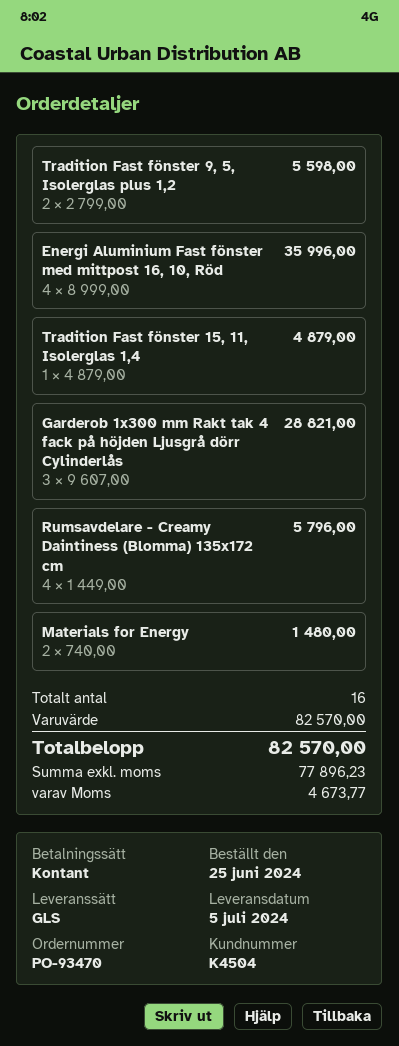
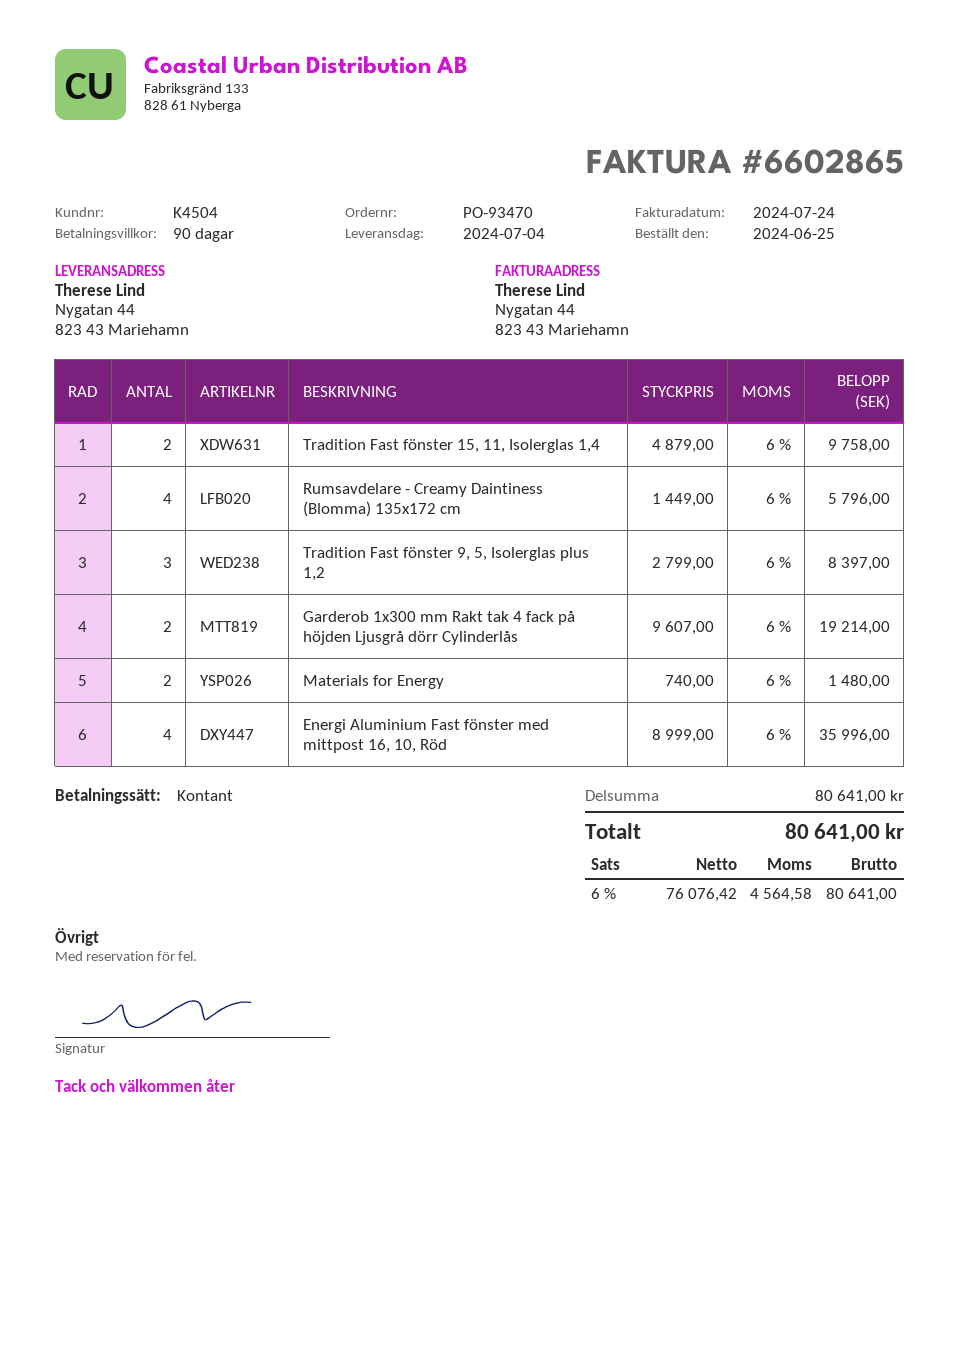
delivery date: 2024-07-05 -> 2024-07-04
Tradition Fast fönster 9, 5, Isolerglas plus 1,2: 2 x 2799.00 = 5598.00 -> 3 x 2799.00 = 8397.00
Tradition Fast fönster 15, 11, Isolerglas 1,4: 1 x 4879.00 = 4879.00 -> 2 x 4879.00 = 9758.00
Garderob 1x300 mm Rakt tak 4 fack på höjden Ljusgrå dörr Cylinderlås: 3 x 9607.00 = 28821.00 -> 2 x 9607.00 = 19214.00
subtotal: 82570.00 -> 80641.00
net: 77896.23 -> 76076.42
tax: 4673.77 -> 4564.58
total: 82570.00 -> 80641.00

